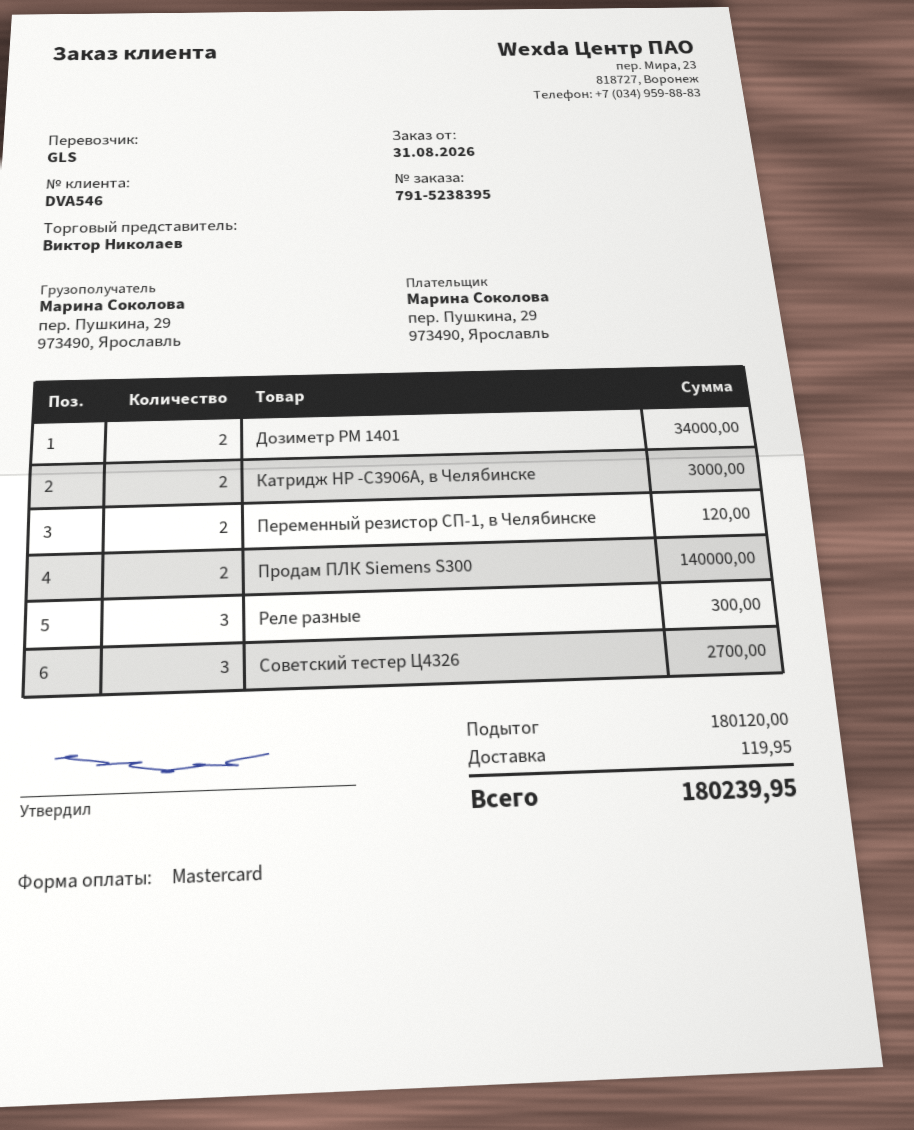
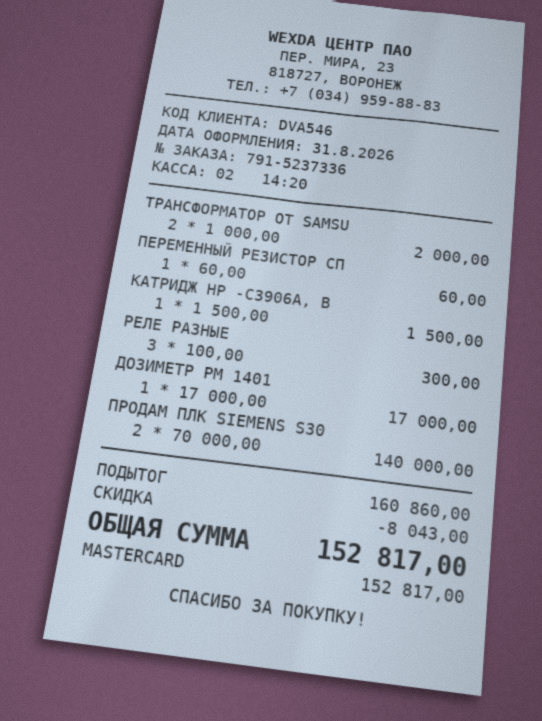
order number: 791-5238395 -> 791-5237336
Дозиметр PM 1401: 2 for 34000.00 -> 1 for 17000.00
Катридж HP -C3906A, в Челябинске: 2 for 3000.00 -> 1 for 1500.00
Переменный резистор СП-1, в Челябинске: 2 for 120.00 -> 1 for 60.00
Советский тестер Ц4326: 3 for 2700.00 -> none
ТРАНСФОРМАТОР ОТ SAMSU: none -> 2 for 2000.00
subtotal: 180120.00 -> 160860.00
discount: none -> 8043.00
shipping: 119.95 -> none
total: 180239.95 -> 152817.00

